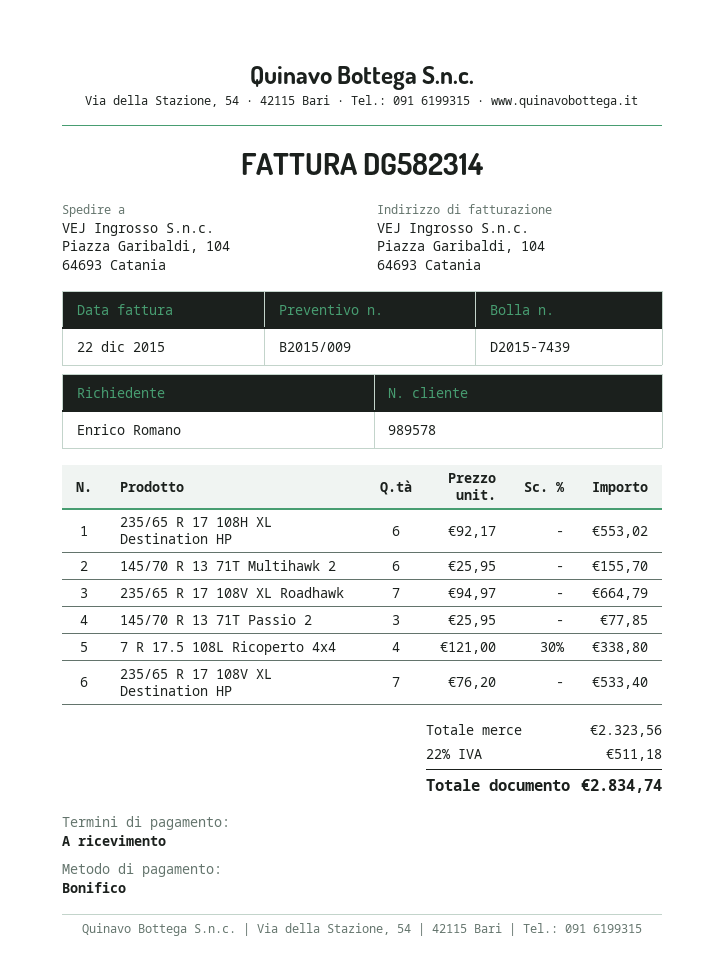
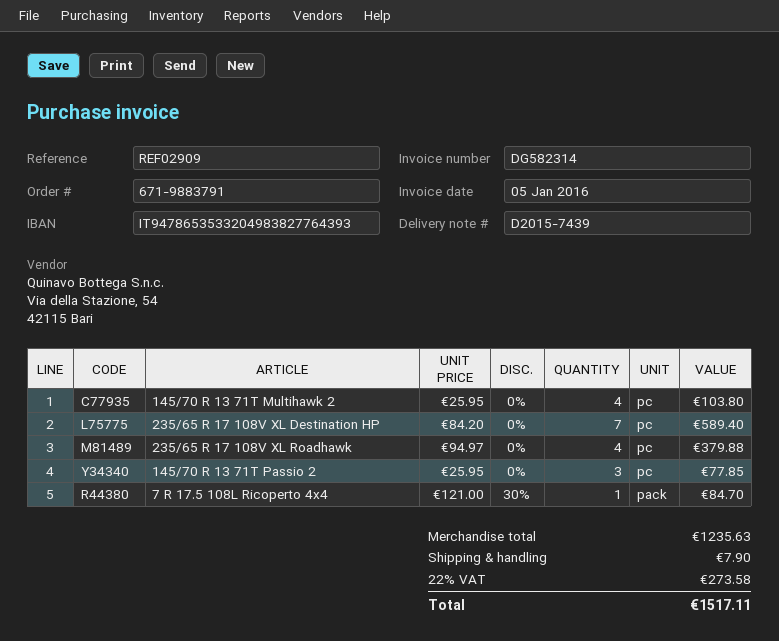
invoice date: 2015-12-22 -> 2016-01-05
235/65 R 17 108H XL Destination HP: 6 x 92.17 = 553.02 -> none
145/70 R 13 71T Multihawk 2: 6 x 25.95 = 155.70 -> 4 x 25.95 = 103.80
235/65 R 17 108V XL Roadhawk: 7 x 94.97 = 664.79 -> 4 x 94.97 = 379.88
7 R 17.5 108L Ricoperto 4x4: 4 x 121.00 - 30% = 338.80 -> 1 x 121.00 - 30% = 84.70
235/65 R 17 108V XL Destination HP: 7 x 76.20 = 533.40 -> 7 x 84.20 = 589.40
subtotal: 2323.56 -> 1235.63
shipping: none -> 7.90
tax: 22% = 511.18 -> 22% = 273.58
total: 2834.74 -> 1517.11

